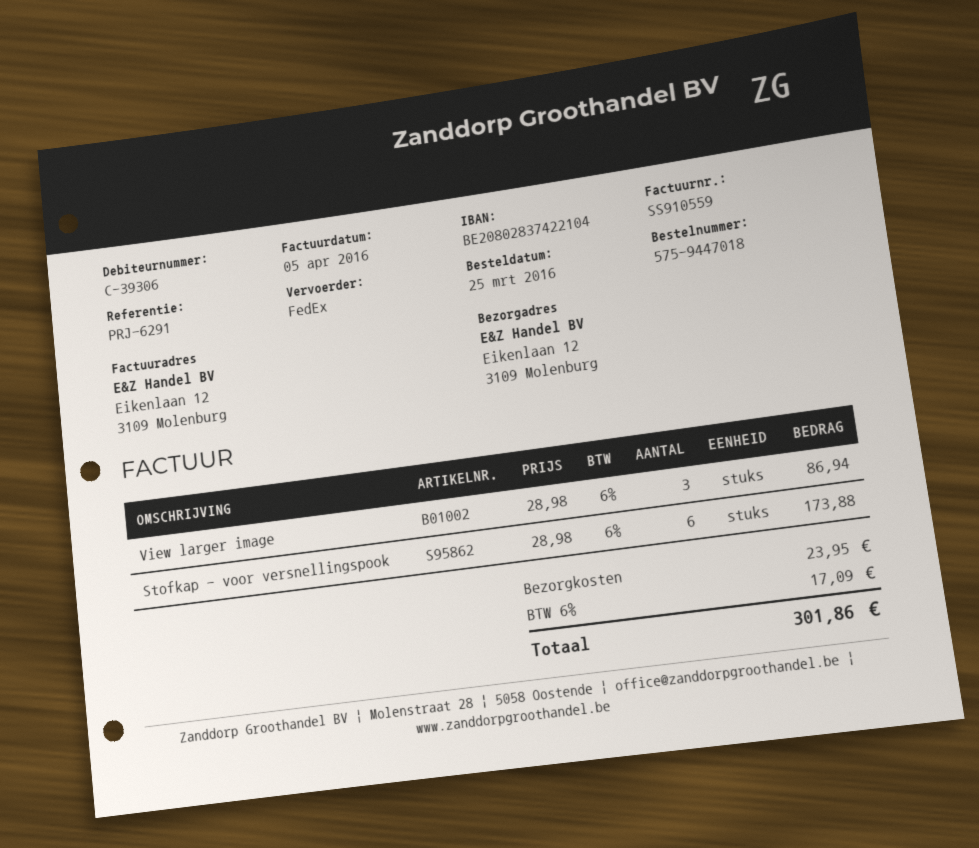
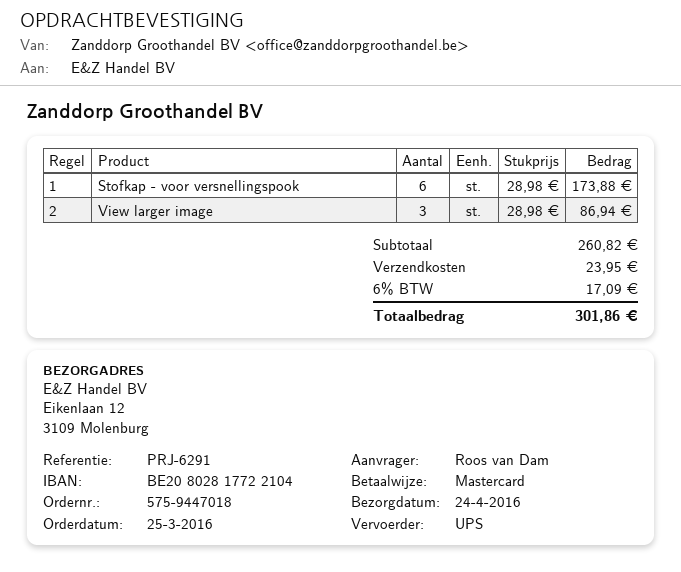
bank account: BE20802837422104 -> BE20802817722104
shipping method: FedEx -> UPS

